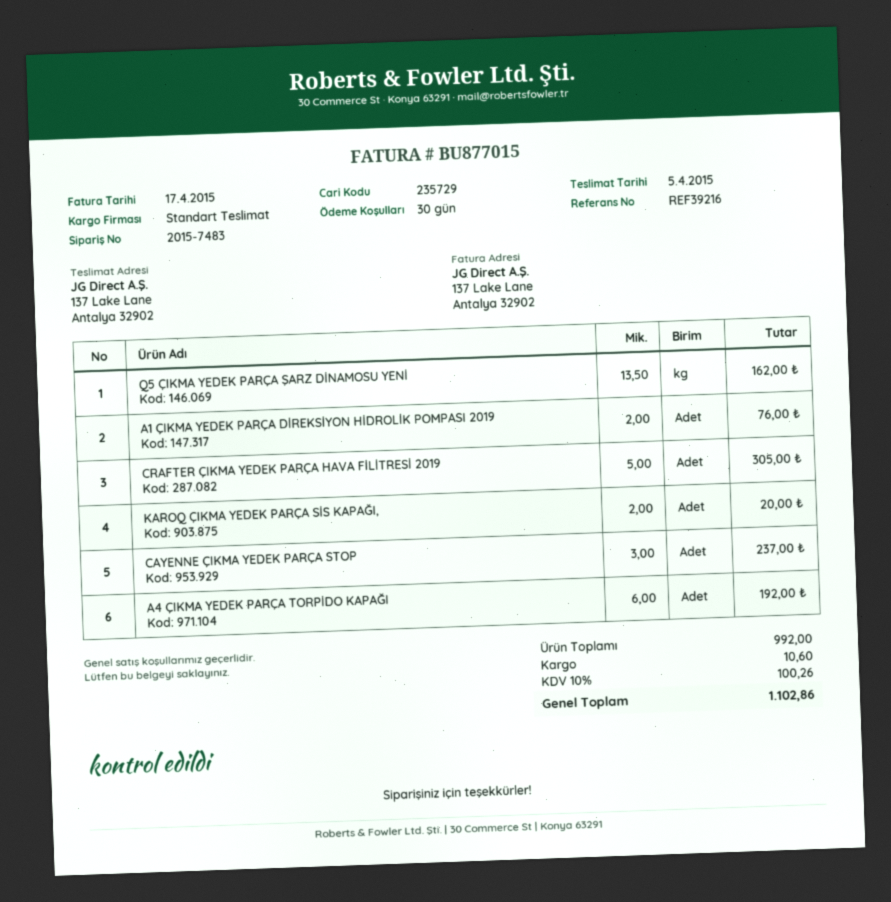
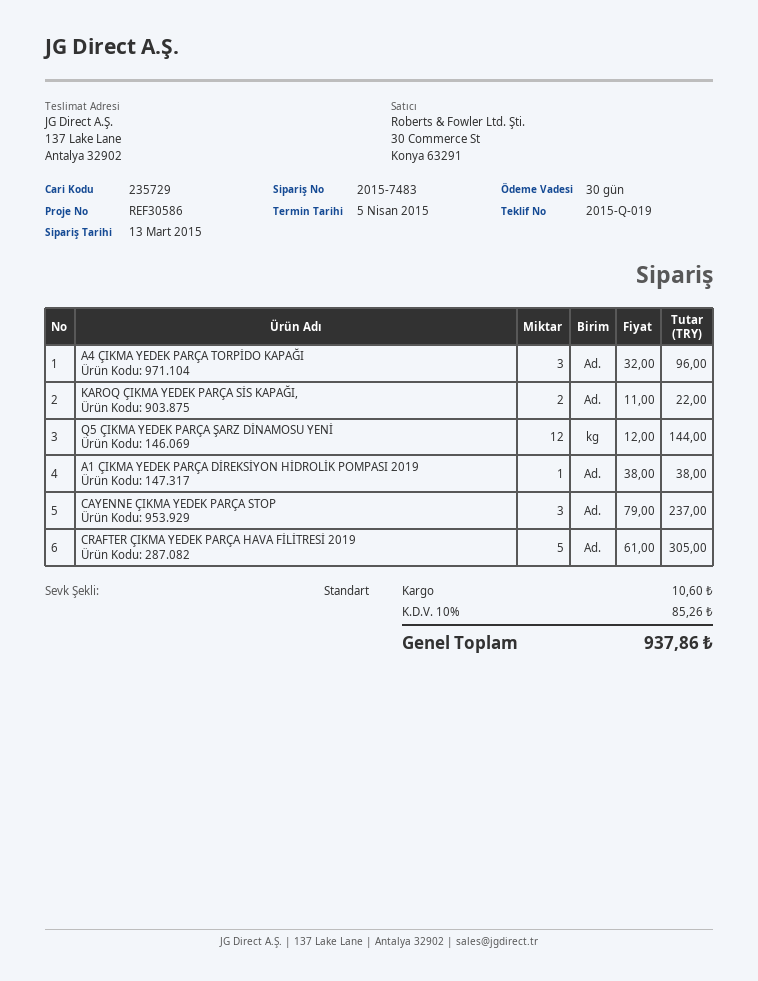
reference: REF39216 -> REF30586
Q5 ÇIKMA YEDEK PARÇA ŞARZ DİNAMOSU YENİ: 13.5 for 162.00 -> 12 for 144.00
A1 ÇIKMA YEDEK PARÇA DİREKSİYON HİDROLİK POMPASI 2019: 2 for 76.00 -> 1 for 38.00
KAROQ ÇIKMA YEDEK PARÇA SİS KAPAĞI,: 2 for 20.00 -> 2 for 22.00
A4 ÇIKMA YEDEK PARÇA TORPİDO KAPAĞI: 6 for 192.00 -> 3 for 96.00
tax: 10% = 100.26 -> 10% = 85.26
total: 1102.86 -> 937.86

